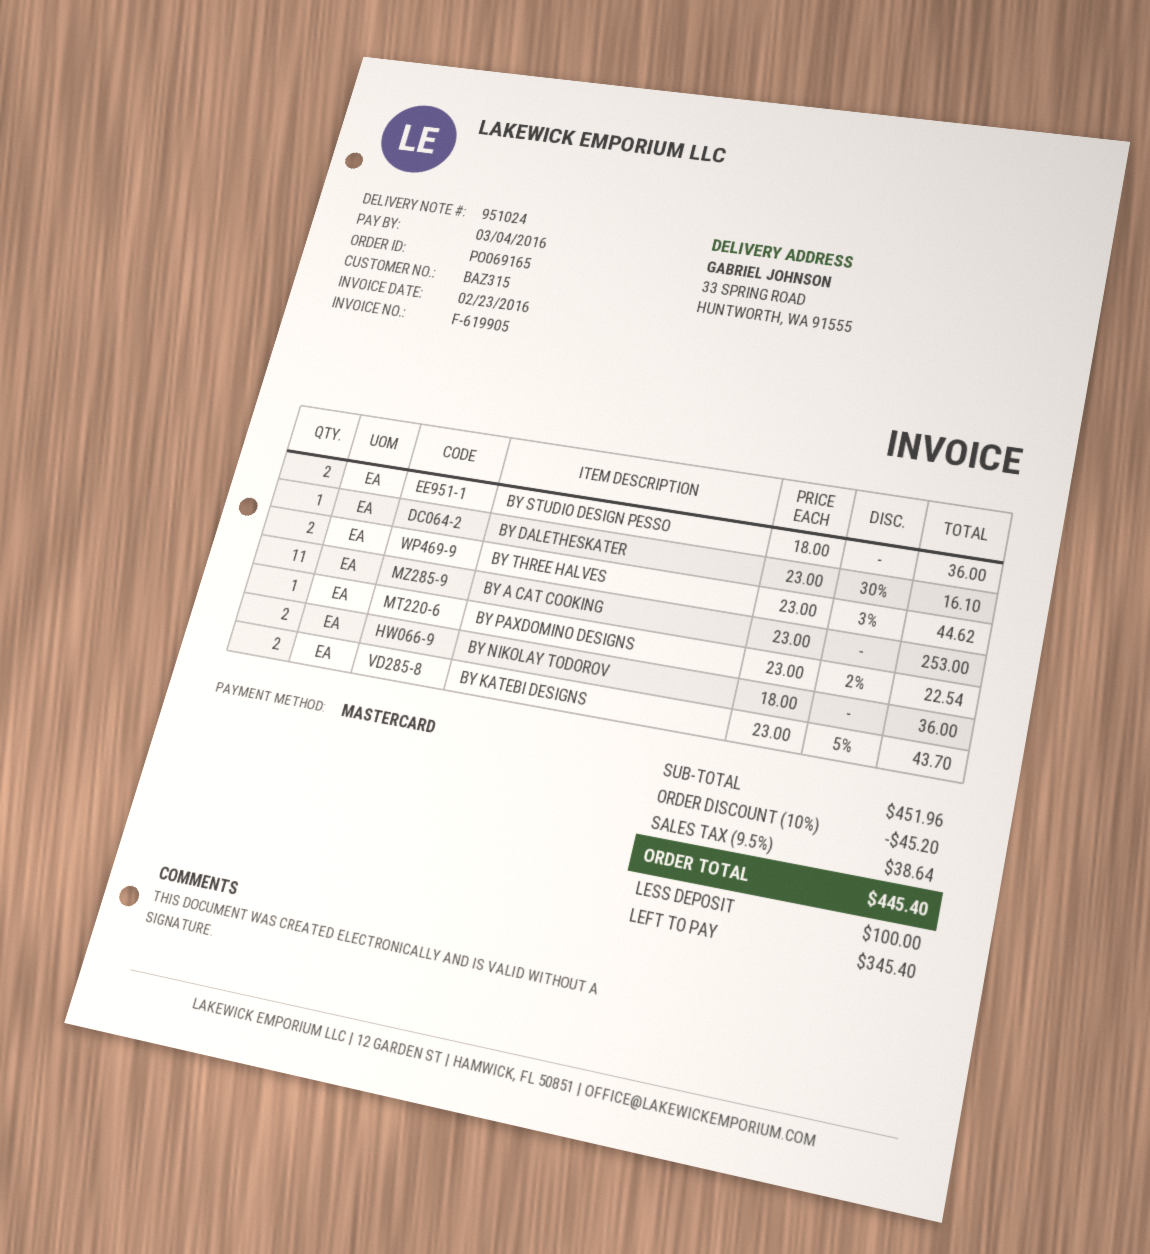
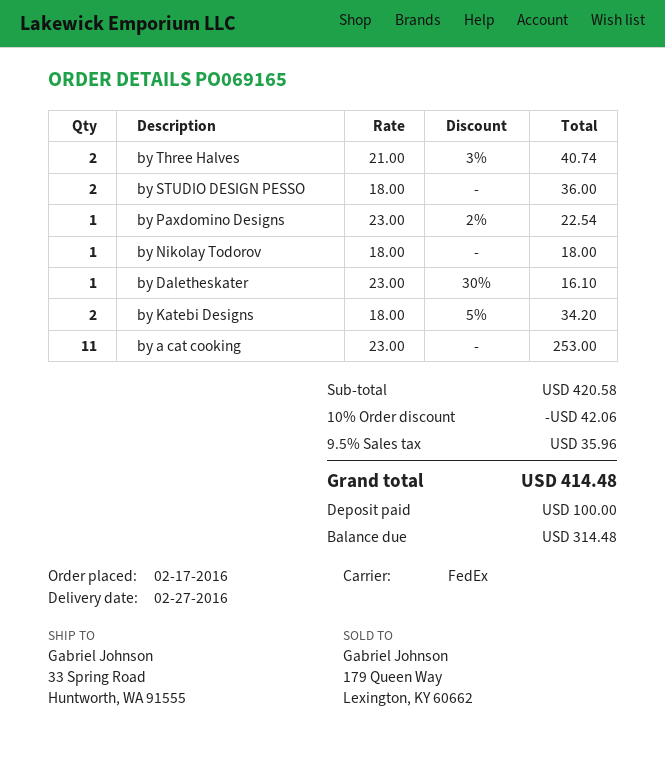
BY THREE HALVES: 2 x 23.00 - 3% = 44.62 -> 2 x 21.00 - 3% = 40.74
BY NIKOLAY TODOROV: 2 x 18.00 = 36.00 -> 1 x 18.00 = 18.00
BY KATEBI DESIGNS: 2 x 23.00 - 5% = 43.70 -> 2 x 18.00 - 5% = 34.20
subtotal: 451.96 -> 420.58
discount: 10% = 45.20 -> 10% = 42.06
tax: 9.5% = 38.64 -> 9.5% = 35.96
total: 445.40 -> 414.48
balance: 345.40 -> 314.48

